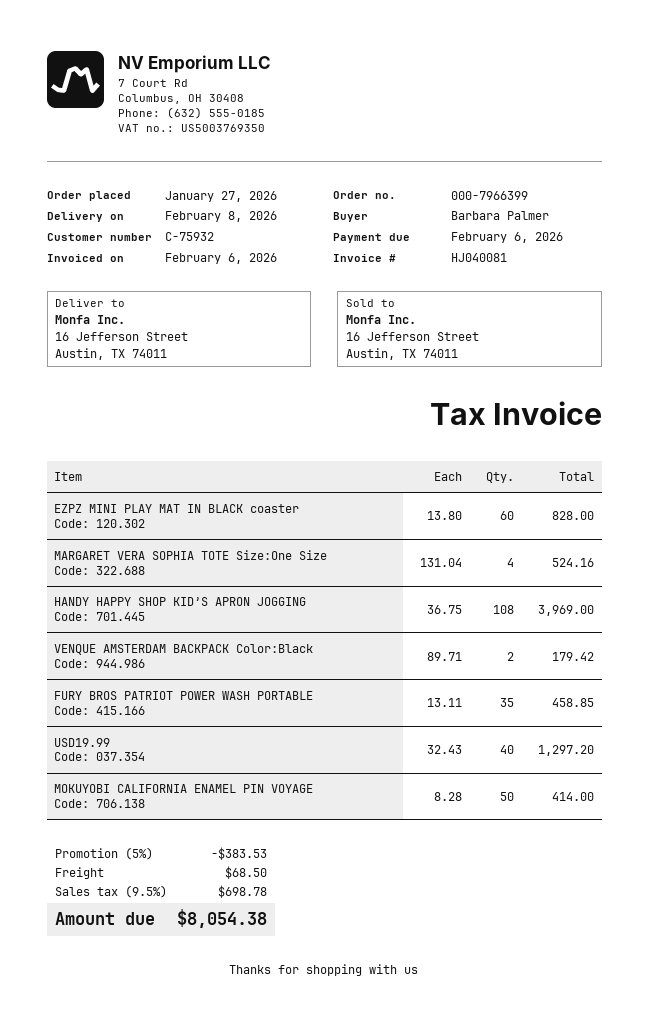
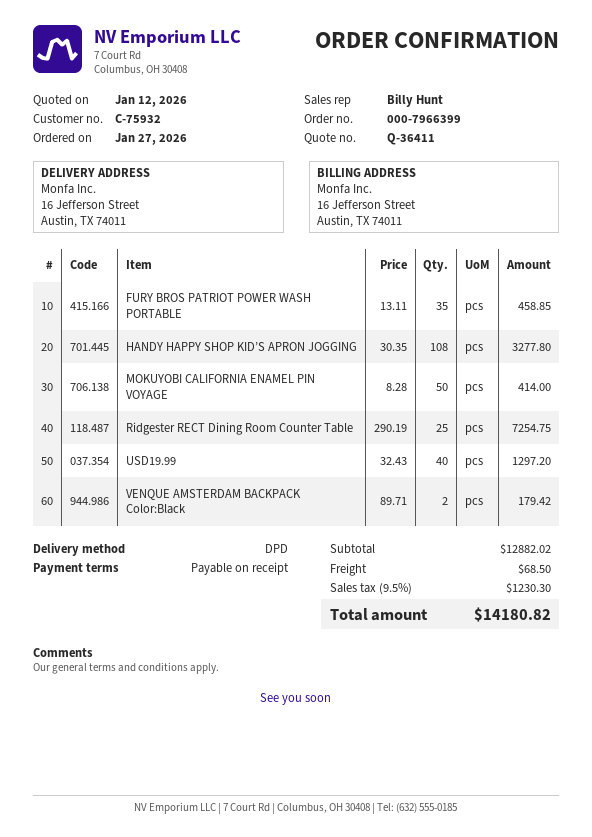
EZPZ MINI PLAY MAT IN BLACK coaster: 60 x 13.80 = 828.00 -> none
MARGARET VERA SOPHIA TOTE Size:One Size: 4 x 131.04 = 524.16 -> none
HANDY HAPPY SHOP KID’S APRON JOGGING: 108 x 36.75 = 3969.00 -> 108 x 30.35 = 3277.80
Ridgester RECT Dining Room Counter Table: none -> 25 x 290.19 = 7254.75
discount: 5% = 383.53 -> none
tax: 9.5% = 698.78 -> 9.5% = 1230.30
total: 8054.38 -> 14180.82

